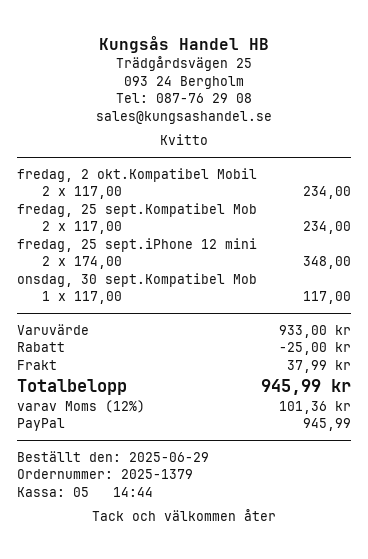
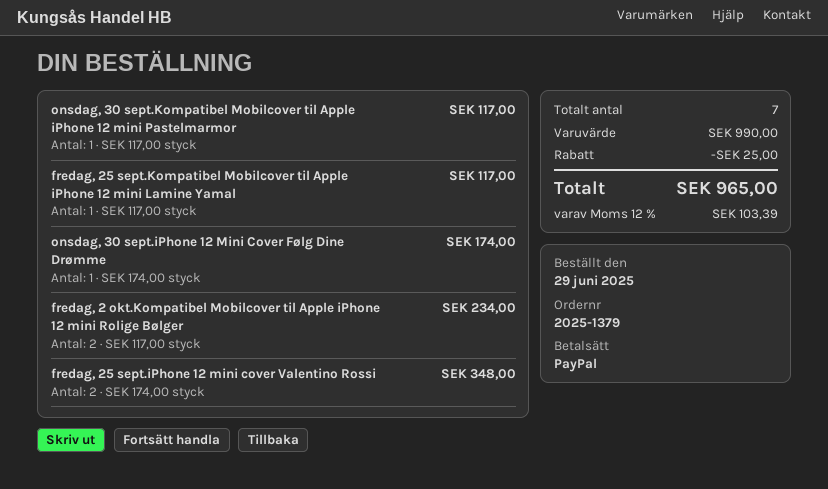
fredag, 25 sept.Kompatibel Mob: 2 x 117.00 = 234.00 -> 1 x 117.00 = 117.00
onsdag, 30 sept.iPhone 12 Mini Cover Følg Dine Drømme: none -> 1 x 174.00 = 174.00
subtotal: 933.00 -> 990.00
shipping: 37.99 -> none
tax: 12% = 101.36 -> 12% = 103.39
total: 945.99 -> 965.00

